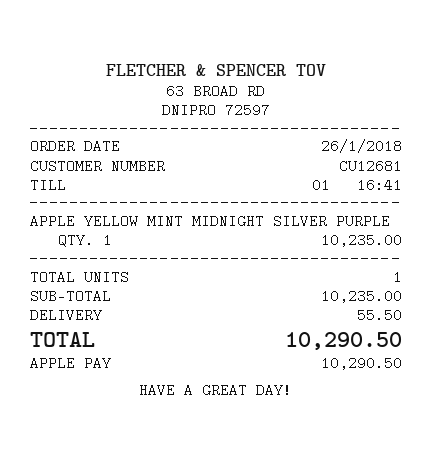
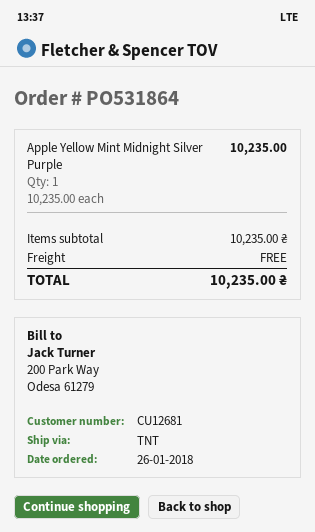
shipping: 55.50 -> 0.00
total: 10290.50 -> 10235.00

